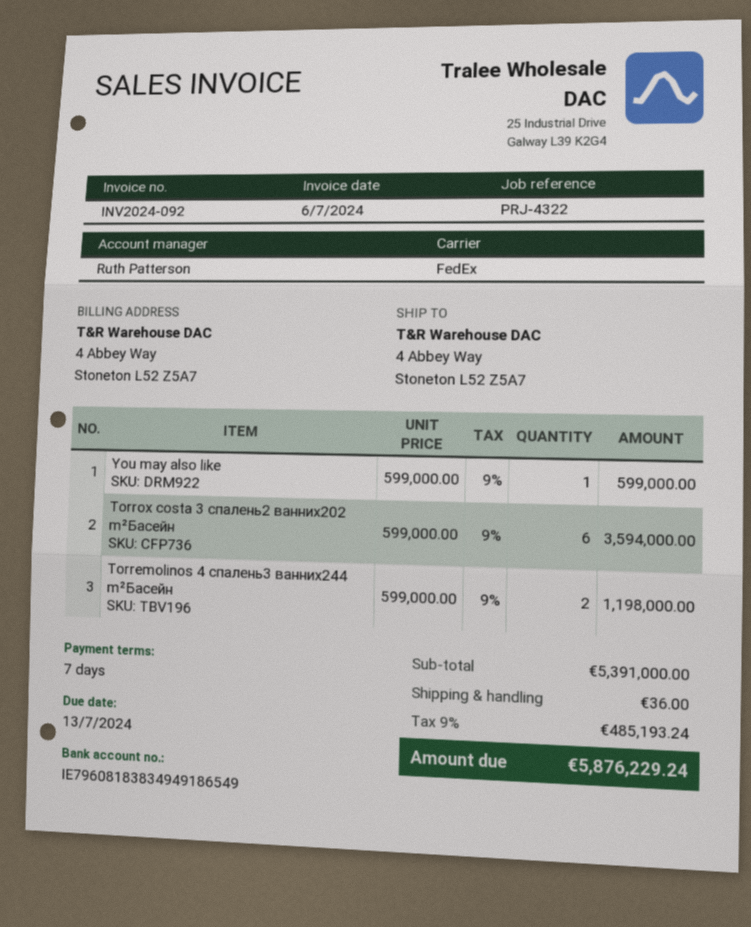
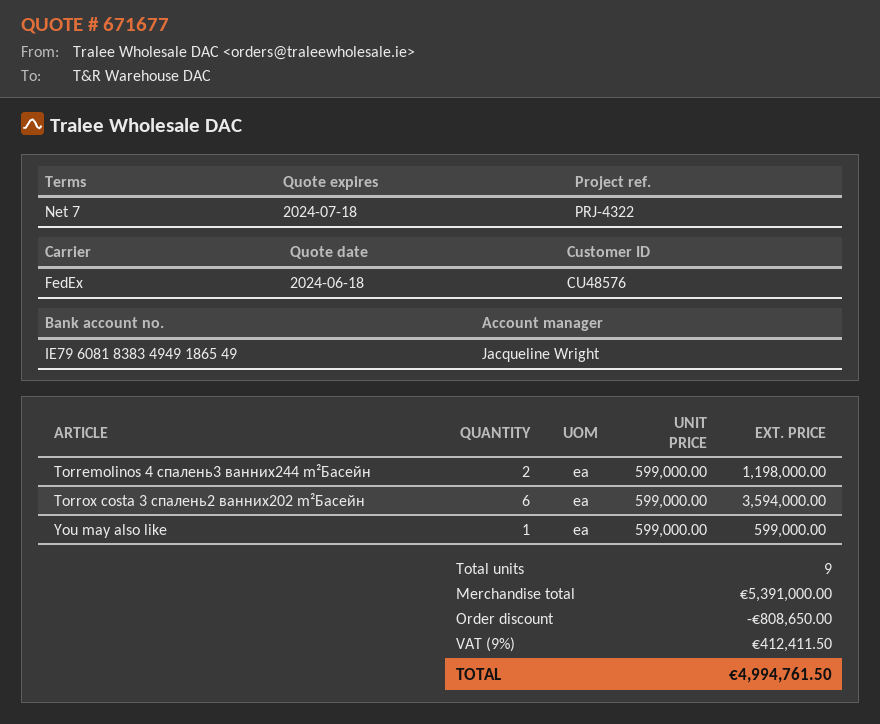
sales rep: Ruth Patterson -> Jacqueline Wright
discount: none -> 808650.00
shipping: 36.00 -> none
tax: 9% = 485193.24 -> 9% = 412411.50
total: 5876229.24 -> 4994761.50

